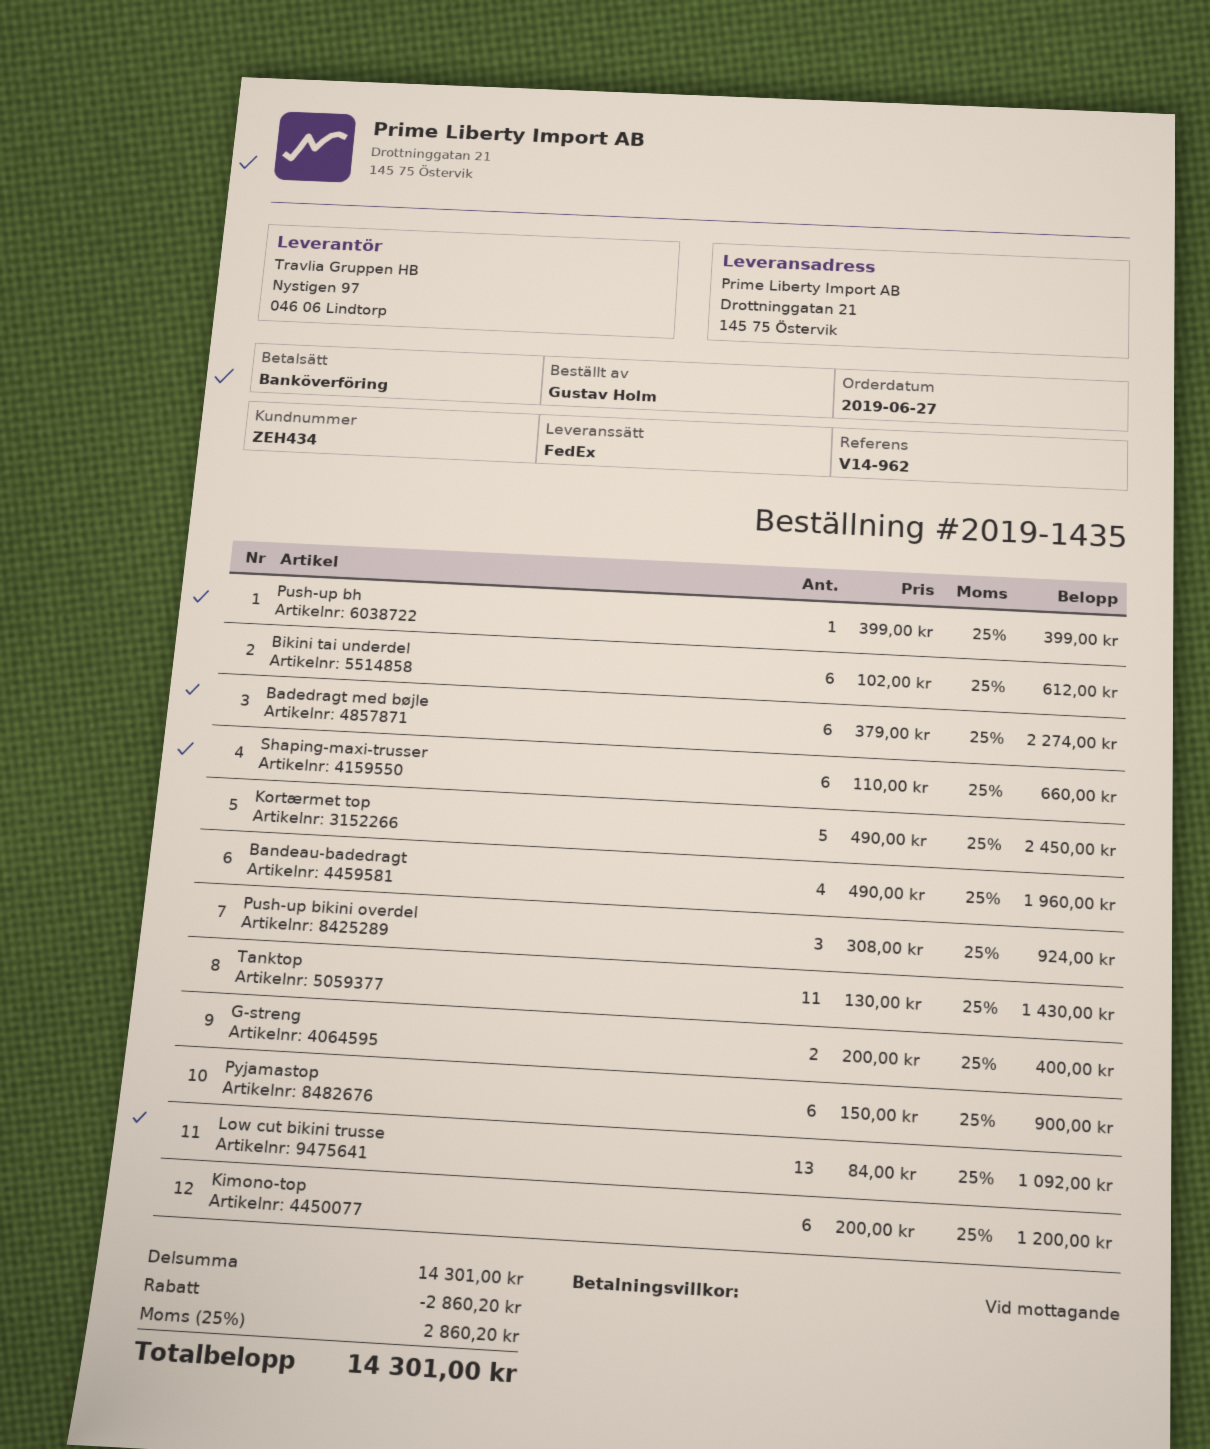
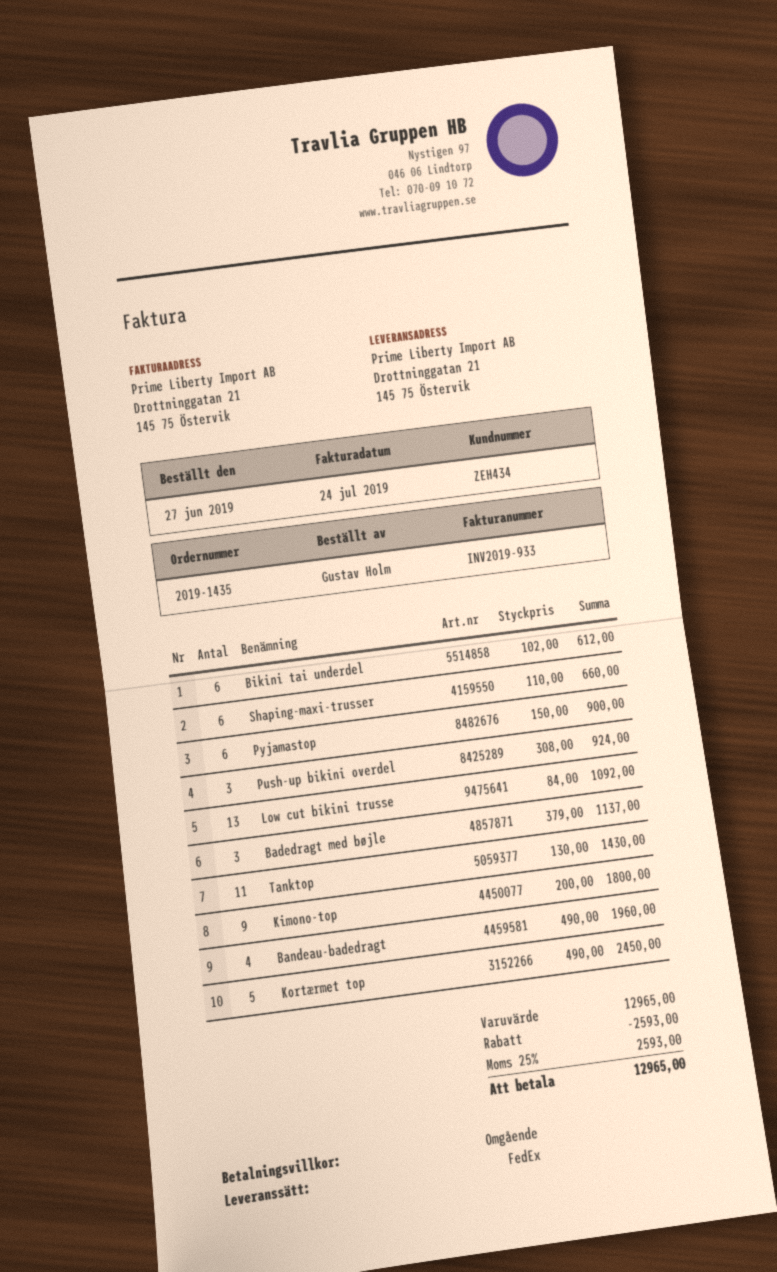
Push-up bh: 1 x 399.00 = 399.00 -> none
Badedragt med bøjle: 6 x 379.00 = 2274.00 -> 3 x 379.00 = 1137.00
G-streng: 2 x 200.00 = 400.00 -> none
Kimono-top: 6 x 200.00 = 1200.00 -> 9 x 200.00 = 1800.00
subtotal: 14301.00 -> 12965.00
discount: 2860.20 -> 2593.00
tax: 25% = 2860.20 -> 25% = 2593.00
total: 14301.00 -> 12965.00

